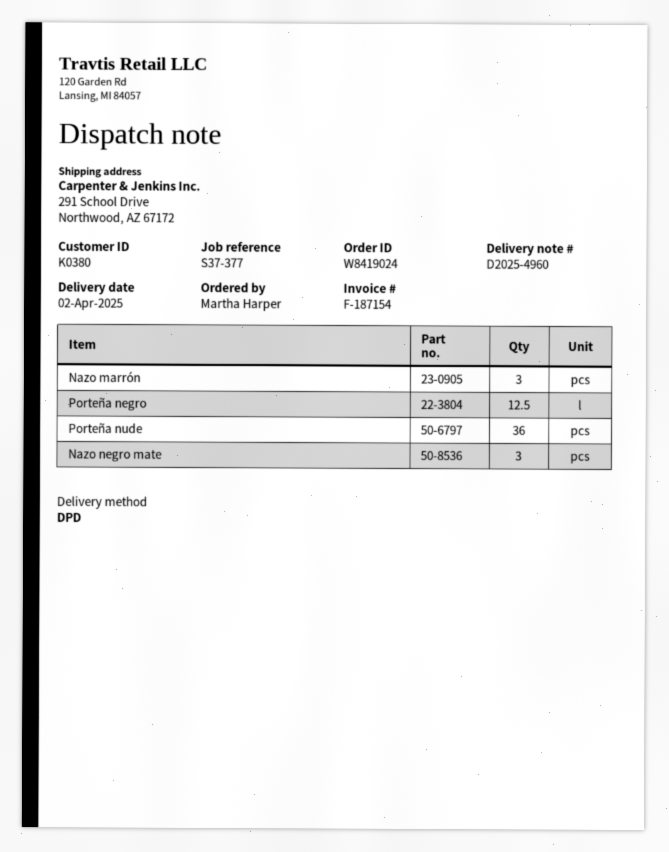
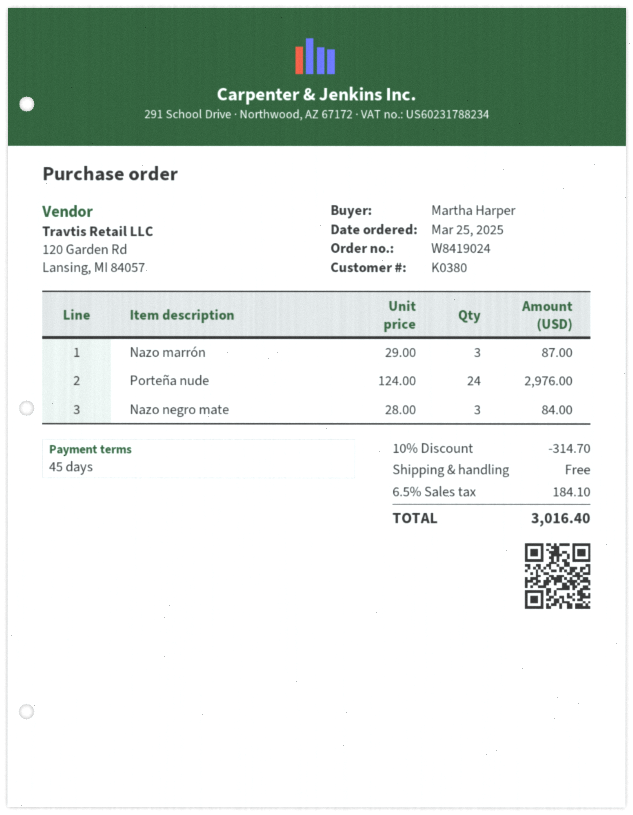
Porteña negro: 12.5 -> none
Porteña nude: 36 -> 24

